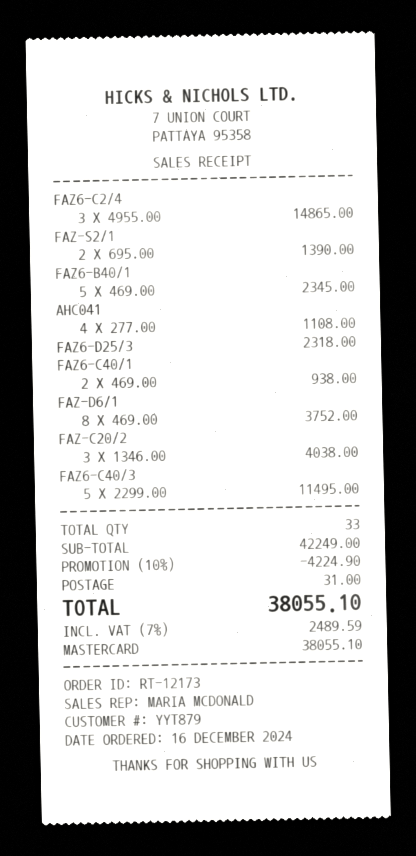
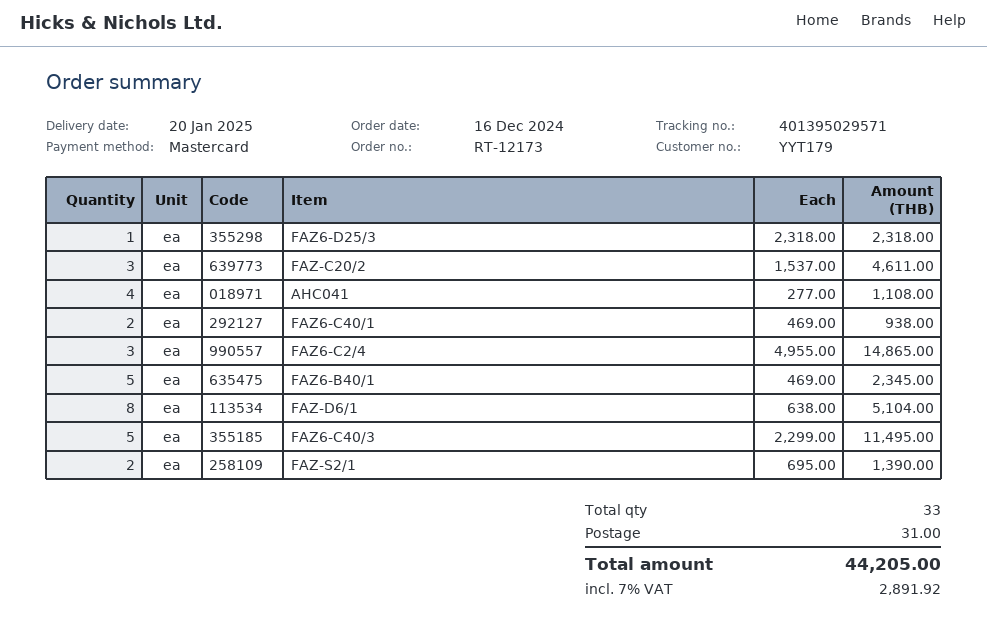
customer number: YYT879 -> YYT179
FAZ-D6/1: 8 x 469.00 = 3752.00 -> 8 x 638.00 = 5104.00
FAZ-C20/2: 3 x 1346.00 = 4038.00 -> 3 x 1537.00 = 4611.00
discount: 10% = 4224.90 -> none
tax: 7% = 2489.59 -> 7% = 2891.92
total: 38055.10 -> 44205.00

